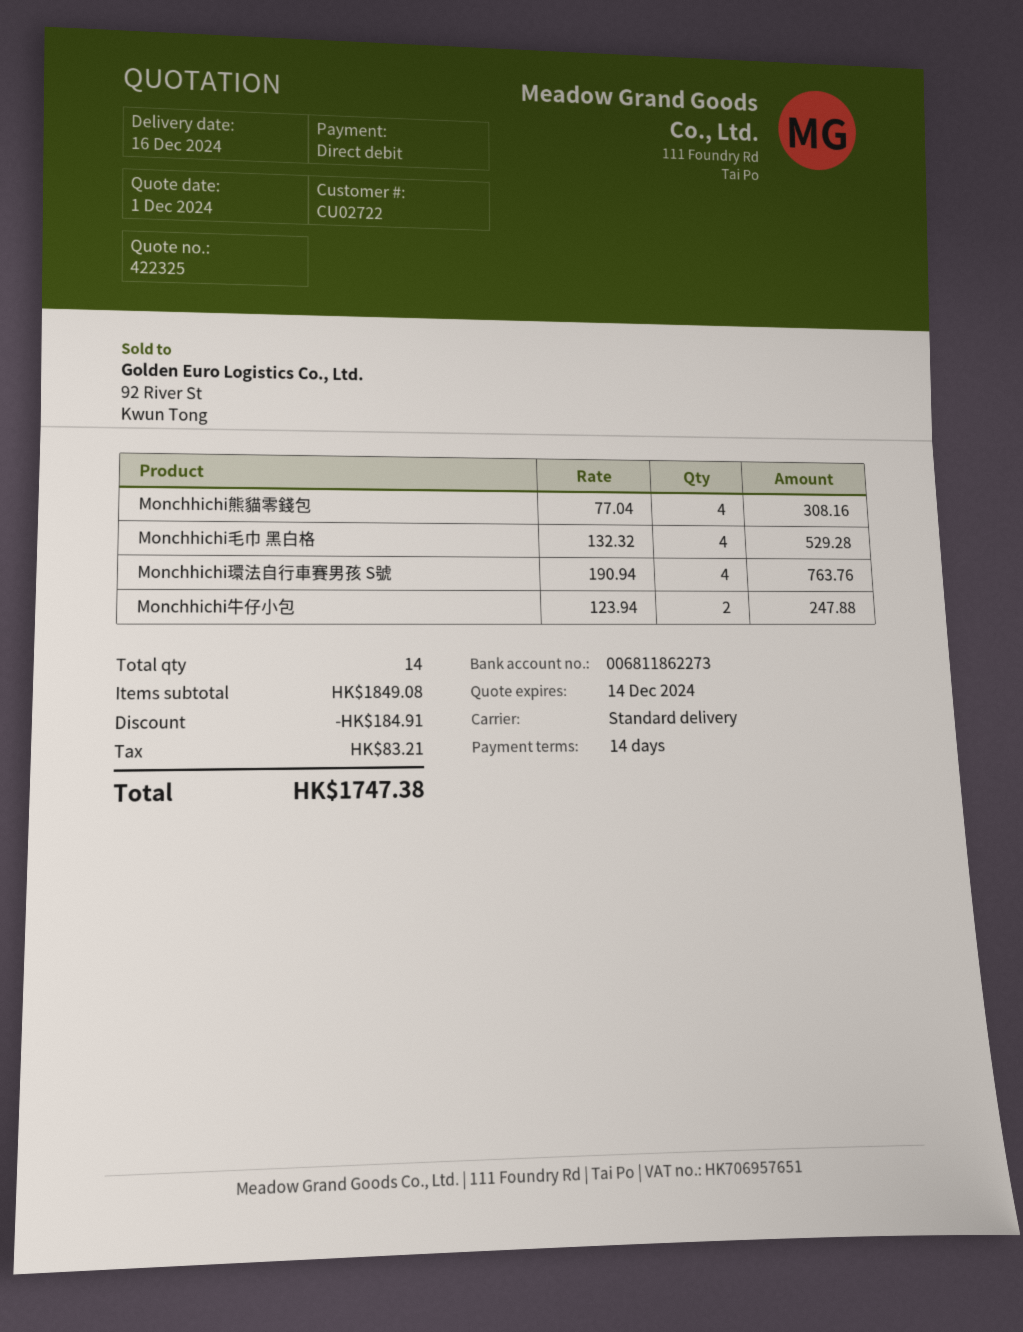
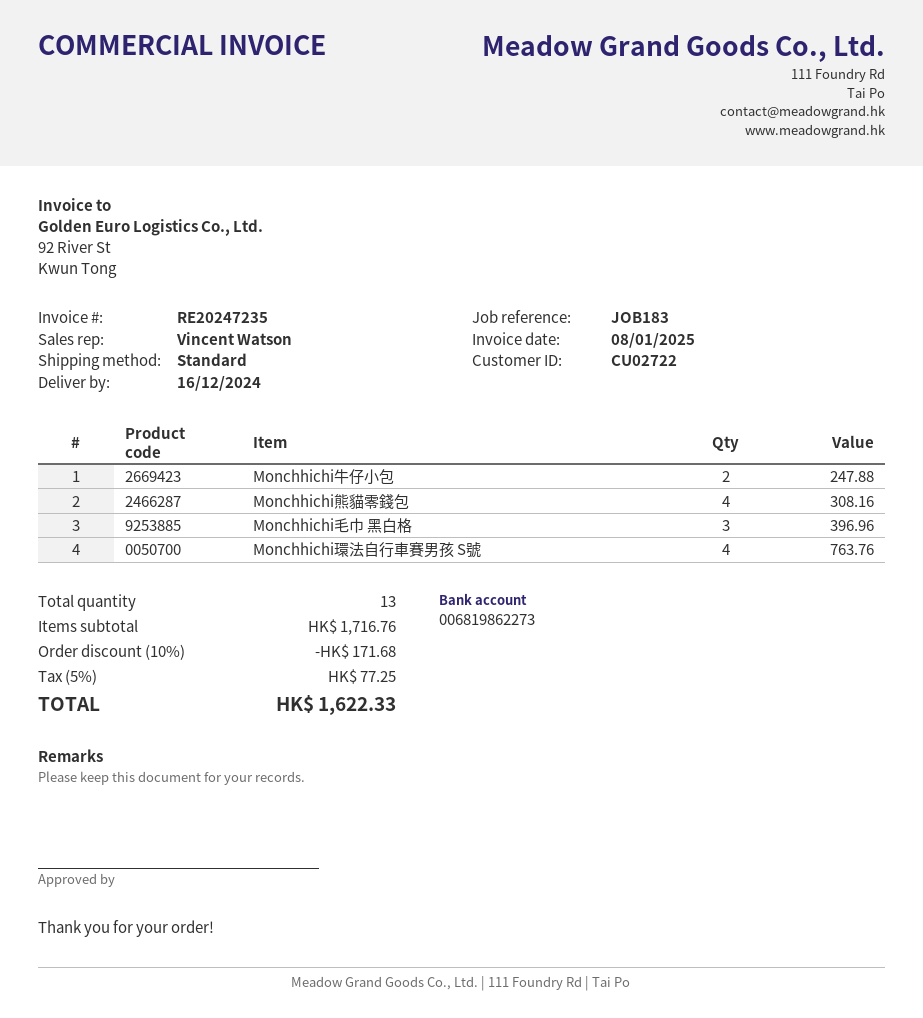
bank account: 006811862273 -> 006819862273
Monchhichi毛巾 黑白格: 4 for 529.28 -> 3 for 396.96
total quantity: 14 -> 13
subtotal: 1849.08 -> 1716.76
discount: 184.91 -> 171.68
tax: 83.21 -> 77.25
total: 1747.38 -> 1622.33

